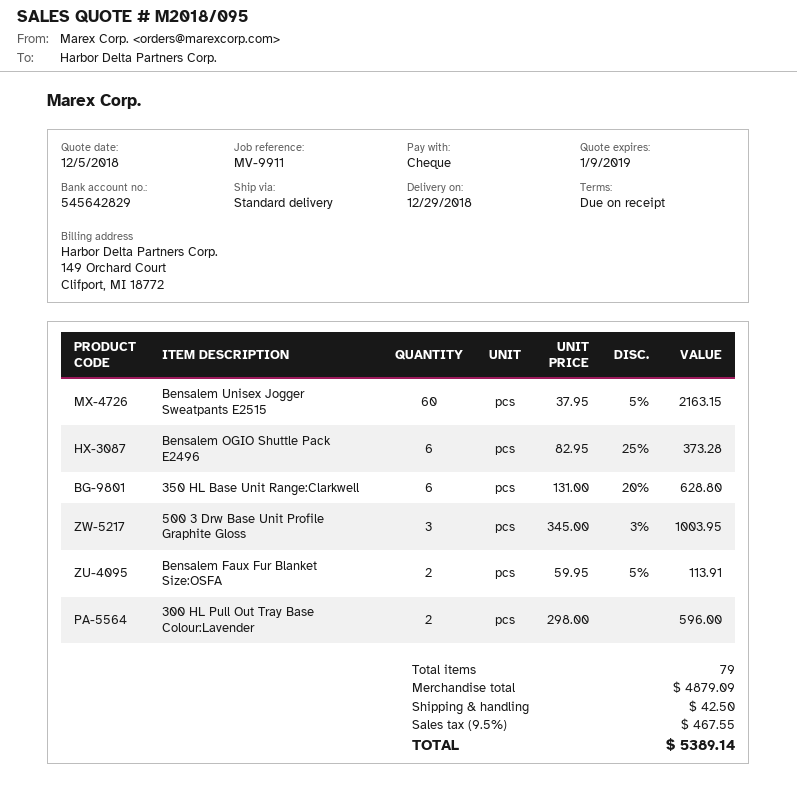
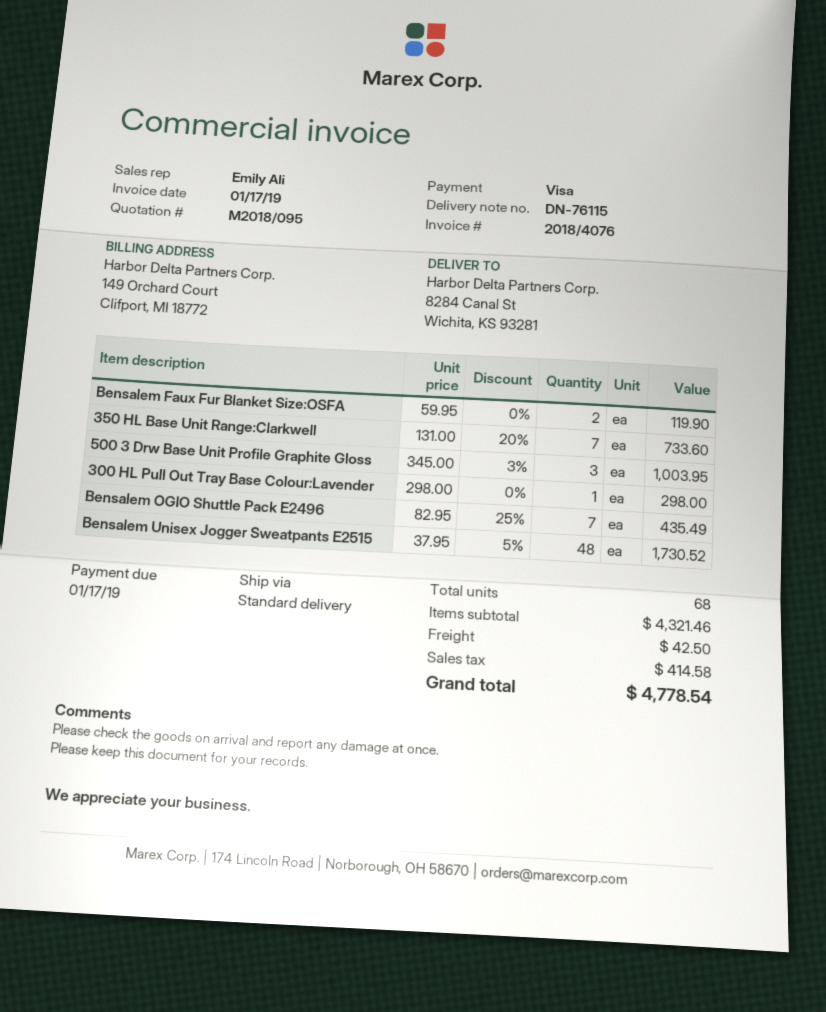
payment method: cheque -> Visa
Bensalem Unisex Jogger Sweatpants E2515: 60 x 37.95 - 5% = 2163.15 -> 48 x 37.95 - 5% = 1730.52
Bensalem OGIO Shuttle Pack E2496: 6 x 82.95 - 25% = 373.28 -> 7 x 82.95 - 25% = 435.49
350 HL Base Unit Range:Clarkwell: 6 x 131.00 - 20% = 628.80 -> 7 x 131.00 - 20% = 733.60
Bensalem Faux Fur Blanket Size:OSFA: 2 x 59.95 - 5% = 113.91 -> 2 x 59.95 = 119.90
300 HL Pull Out Tray Base Colour:Lavender: 2 x 298.00 = 596.00 -> 1 x 298.00 = 298.00
total quantity: 79 -> 68
subtotal: 4879.09 -> 4321.46
tax: 467.55 -> 414.58
total: 5389.14 -> 4778.54

